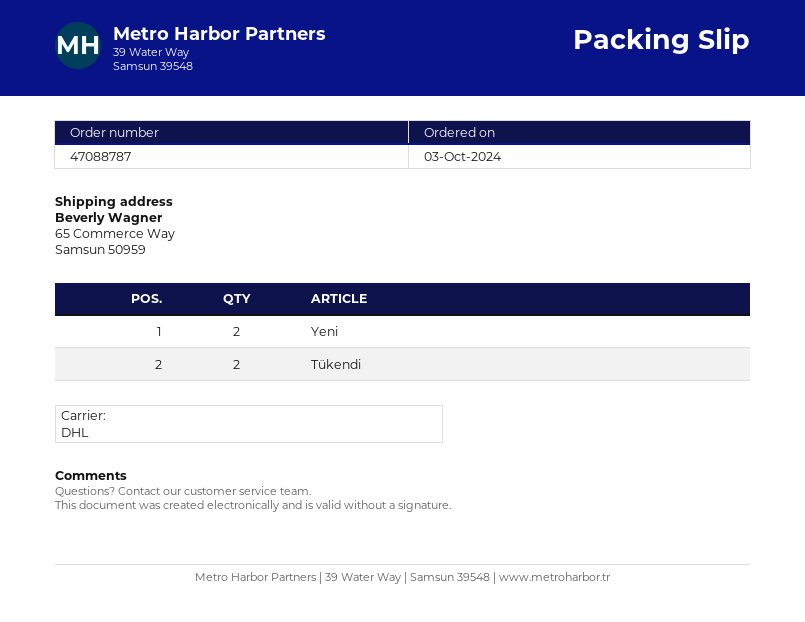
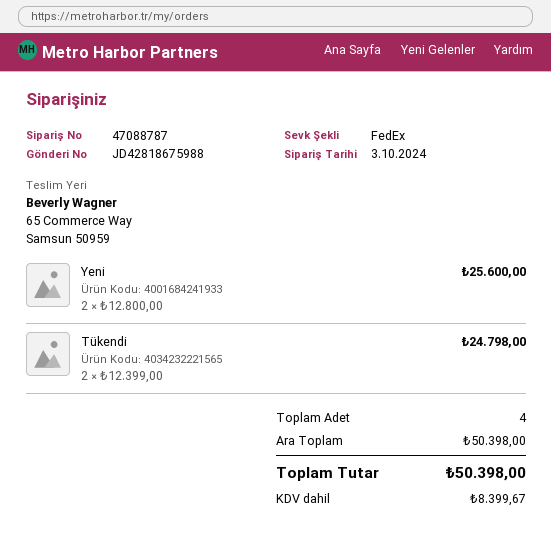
shipping method: DHL -> FedEx

